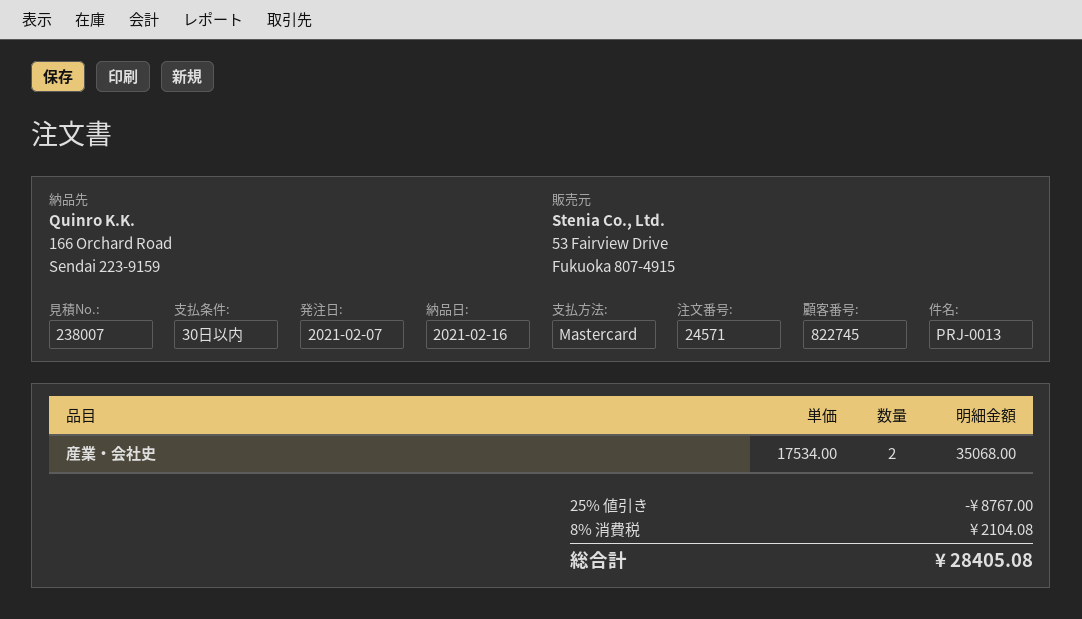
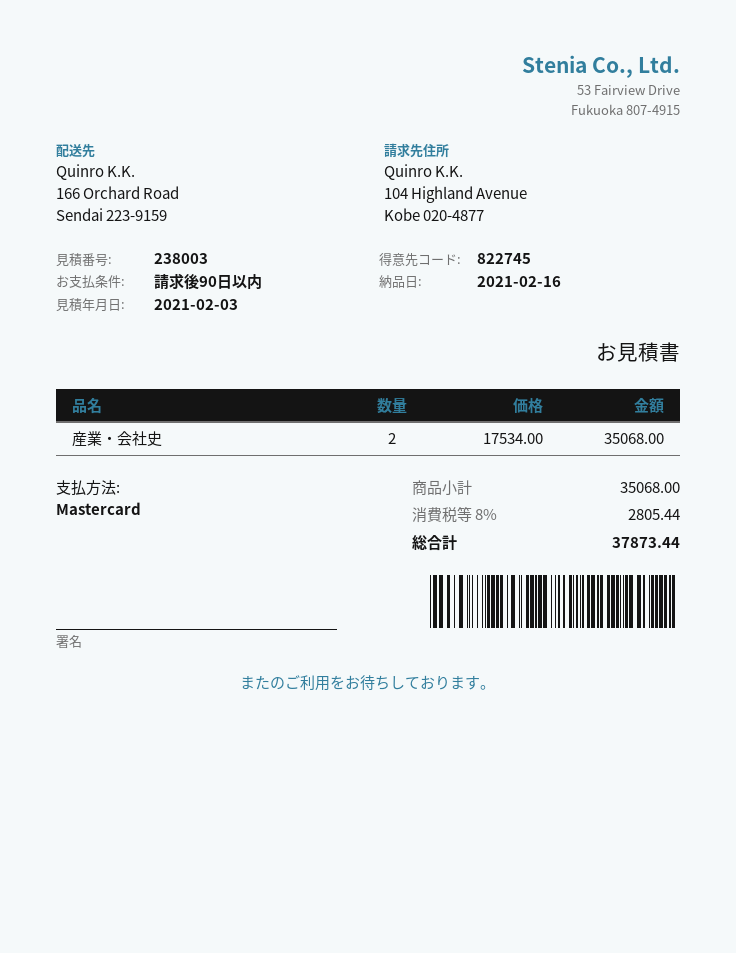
quote number: 238007 -> 238003
payment terms: 30 days -> 90 days
discount: 25% = 8767.00 -> none
tax: 8% = 2104.08 -> 8% = 2805.44
total: 28405.08 -> 37873.44

